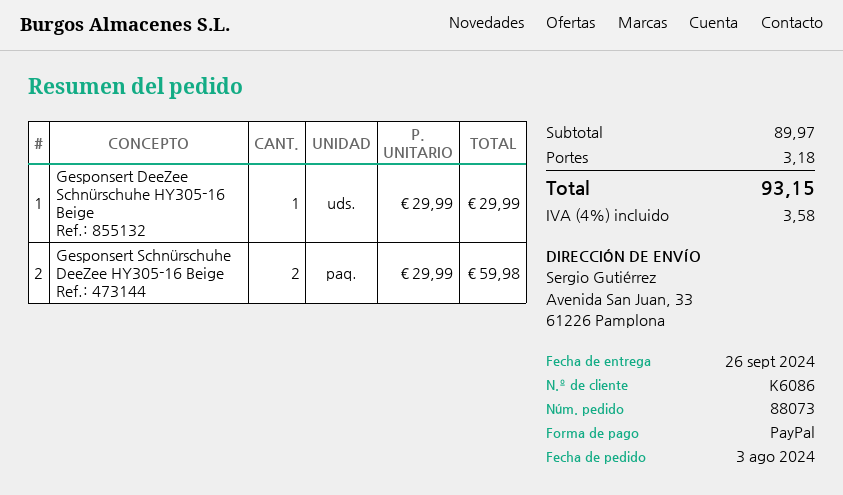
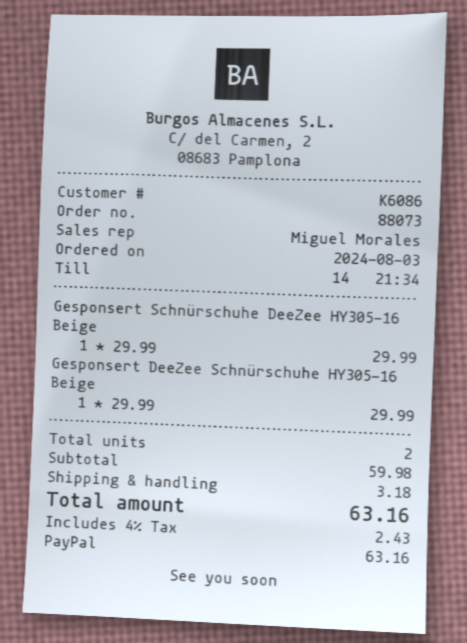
Gesponsert Schnürschuhe DeeZee HY305-16 Beige: 2 x 29.99 = 59.98 -> 1 x 29.99 = 29.99
subtotal: 89.97 -> 59.98
tax: 4% = 3.58 -> 4% = 2.43
total: 93.15 -> 63.16

